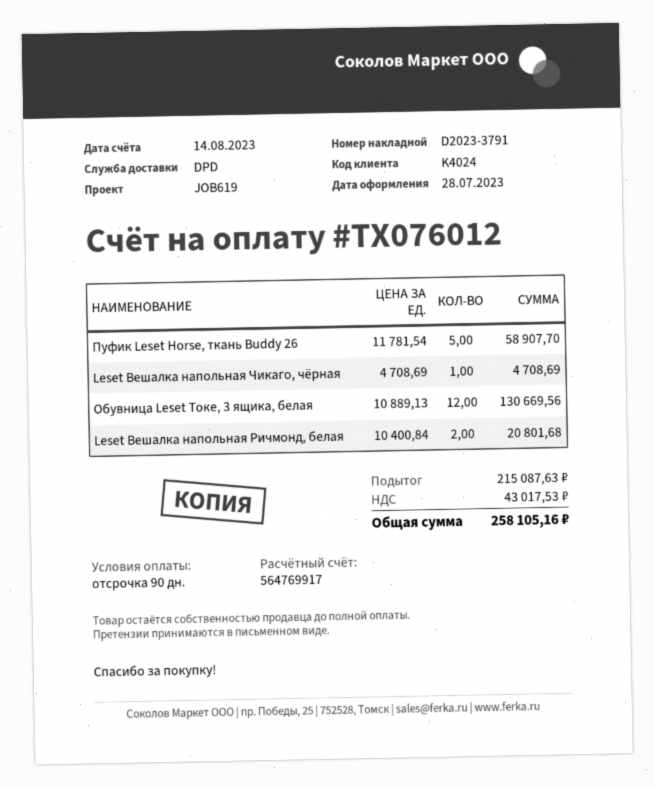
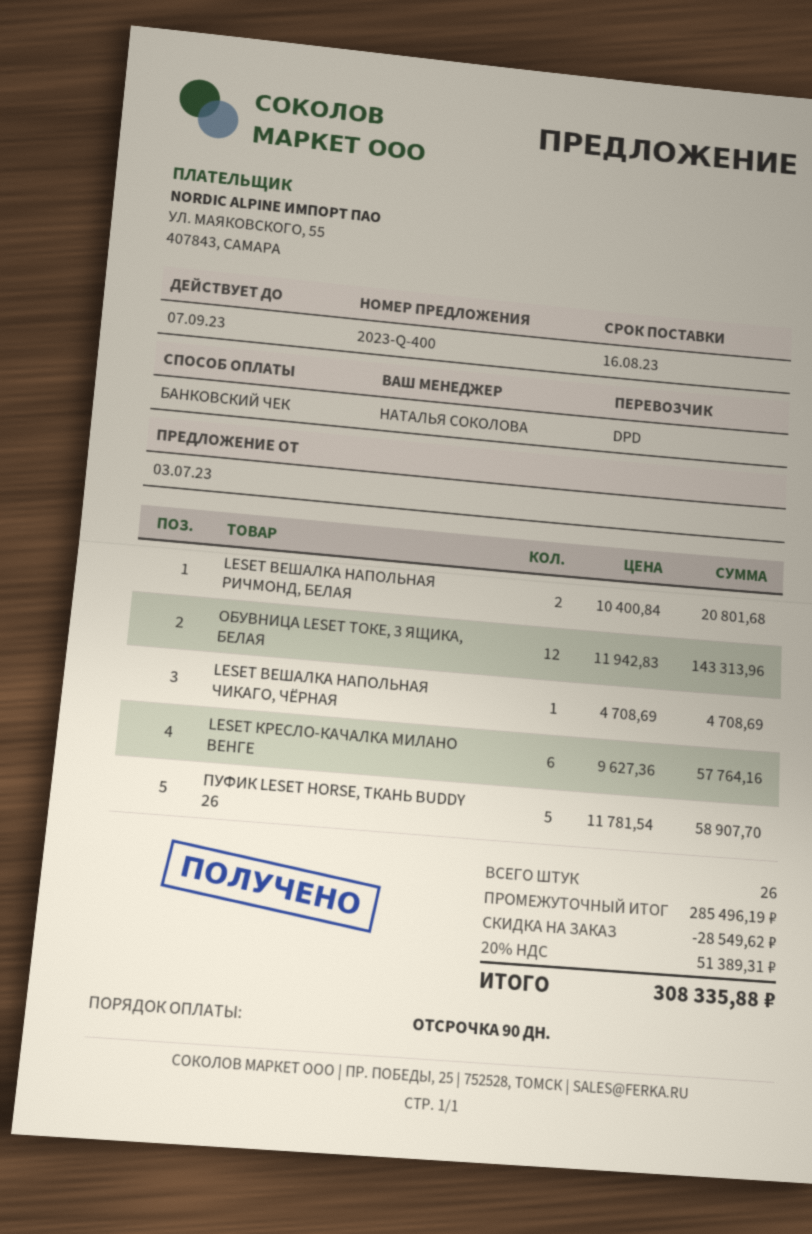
Обувница Leset Токе, 3 ящика, белая: 12 x 10889.13 = 130669.56 -> 12 x 11942.83 = 143313.96
LESET КРЕСЛО-КАЧАЛКА МИЛАНО ВЕНГЕ: none -> 6 x 9627.36 = 57764.16
subtotal: 215087.63 -> 285496.19
discount: none -> 28549.62
tax: 43017.53 -> 51389.31
total: 258105.16 -> 308335.88

